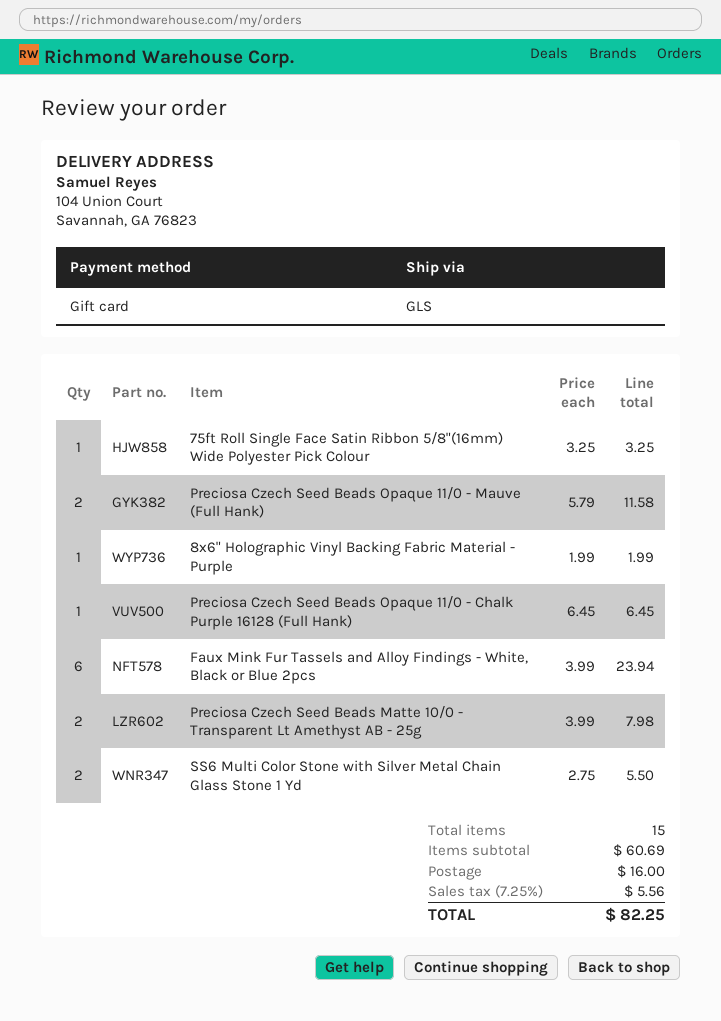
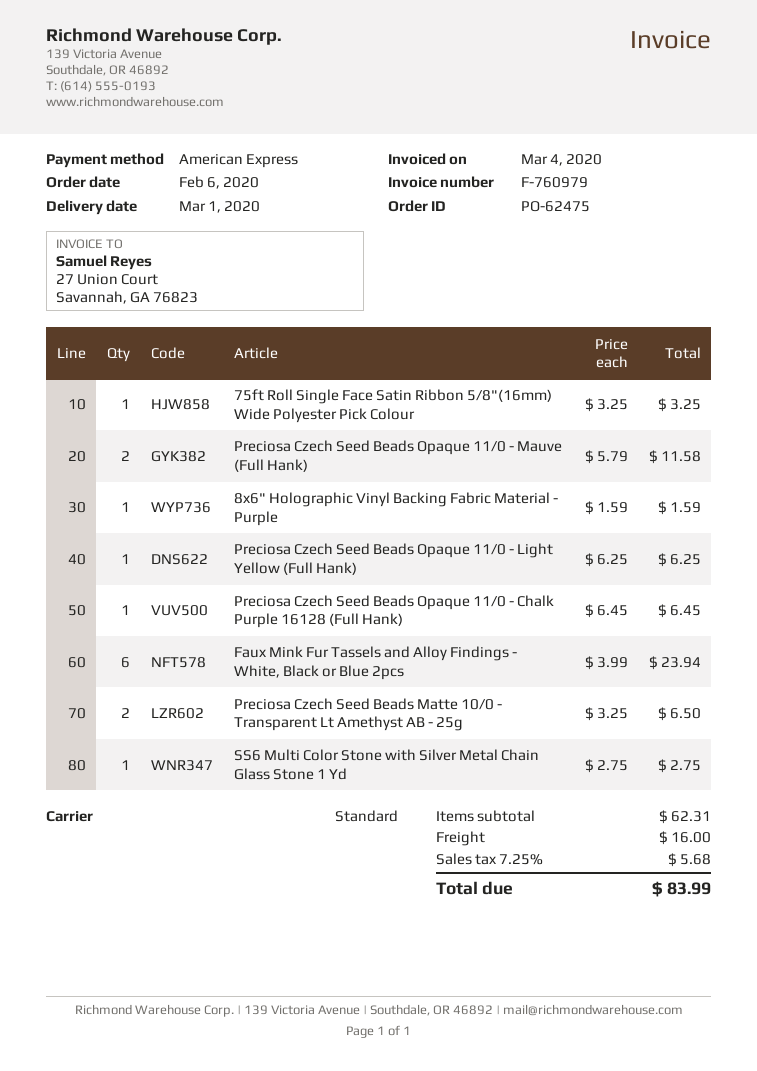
payment method: gift card -> American Express
shipping method: GLS -> standard
8x6" Holographic Vinyl Backing Fabric Material - Purple: 1 x 1.99 = 1.99 -> 1 x 1.59 = 1.59
Preciosa Czech Seed Beads Matte 10/0 - Transparent Lt Amethyst AB - 25g: 2 x 3.99 = 7.98 -> 2 x 3.25 = 6.50
SS6 Multi Color Stone with Silver Metal Chain Glass Stone 1 Yd: 2 x 2.75 = 5.50 -> 1 x 2.75 = 2.75
Preciosa Czech Seed Beads Opaque 11/0 - Light Yellow (Full Hank): none -> 1 x 6.25 = 6.25
subtotal: 60.69 -> 62.31
tax: 7.25% = 5.56 -> 7.25% = 5.68
total: 82.25 -> 83.99

